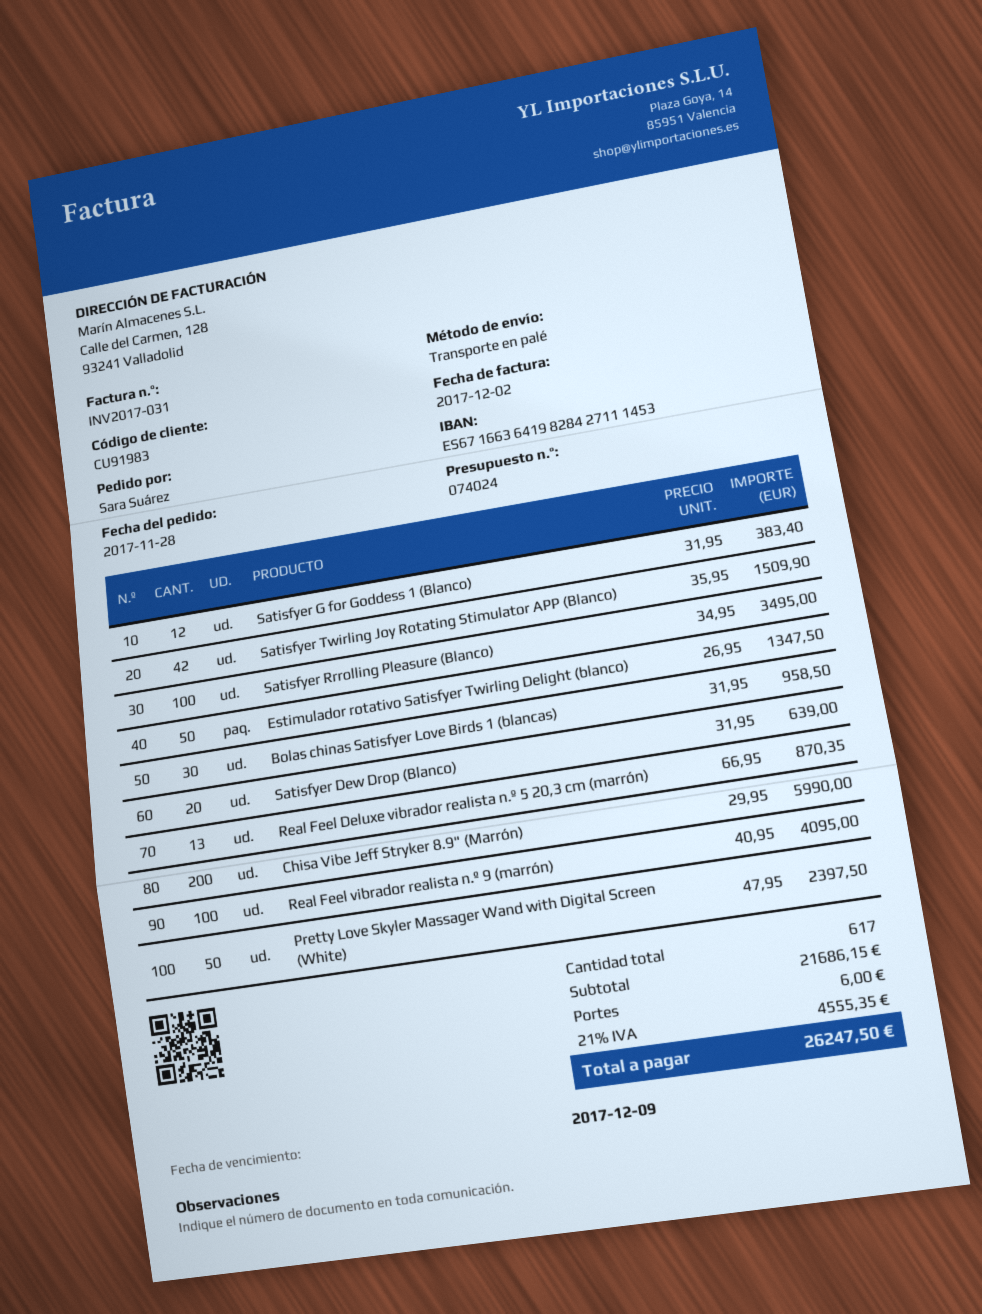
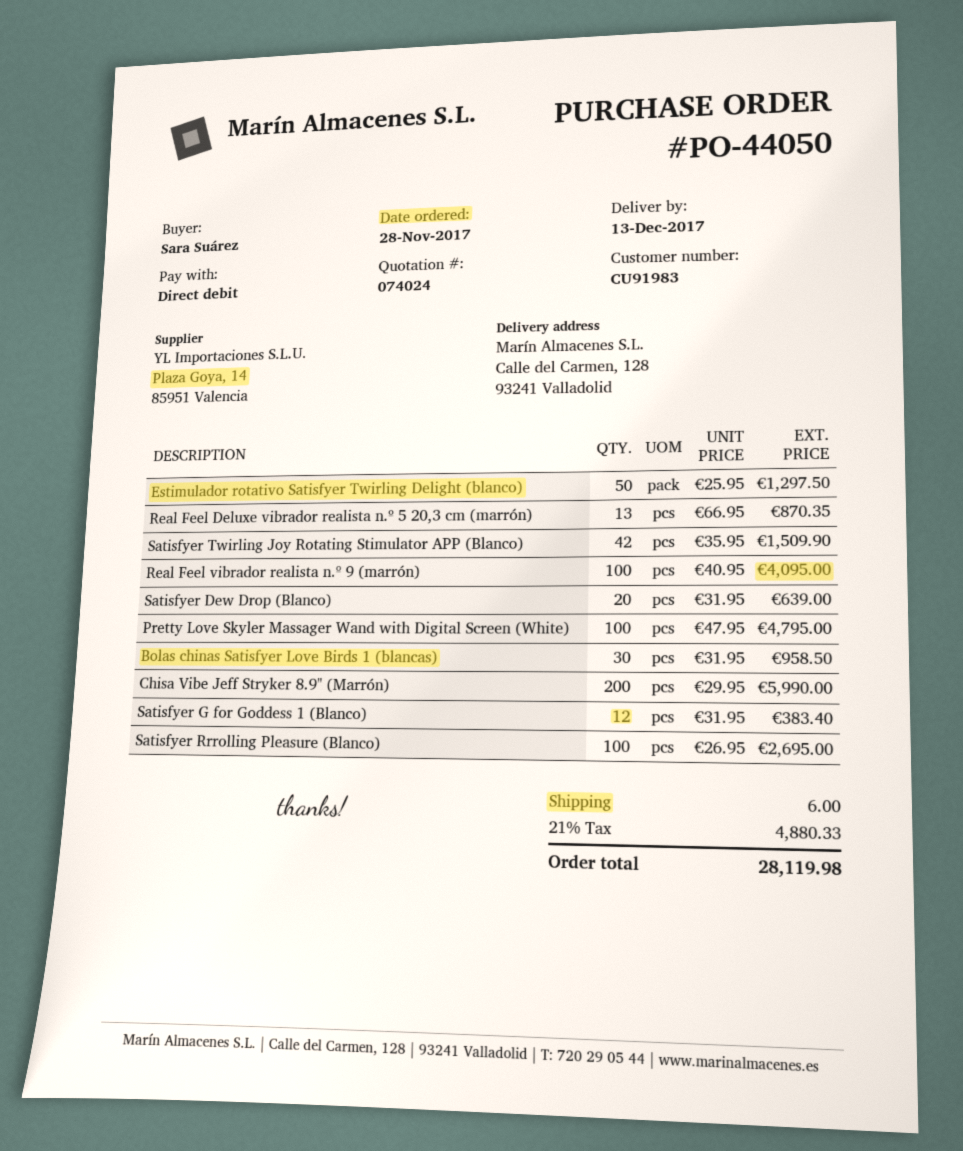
Satisfyer Rrrolling Pleasure (Blanco): 100 x 34.95 = 3495.00 -> 100 x 26.95 = 2695.00
Estimulador rotativo Satisfyer Twirling Delight (blanco): 50 x 26.95 = 1347.50 -> 50 x 25.95 = 1297.50
Pretty Love Skyler Massager Wand with Digital Screen (White): 50 x 47.95 = 2397.50 -> 100 x 47.95 = 4795.00
tax: 21% = 4555.35 -> 21% = 4880.33
total: 26247.50 -> 28119.98

